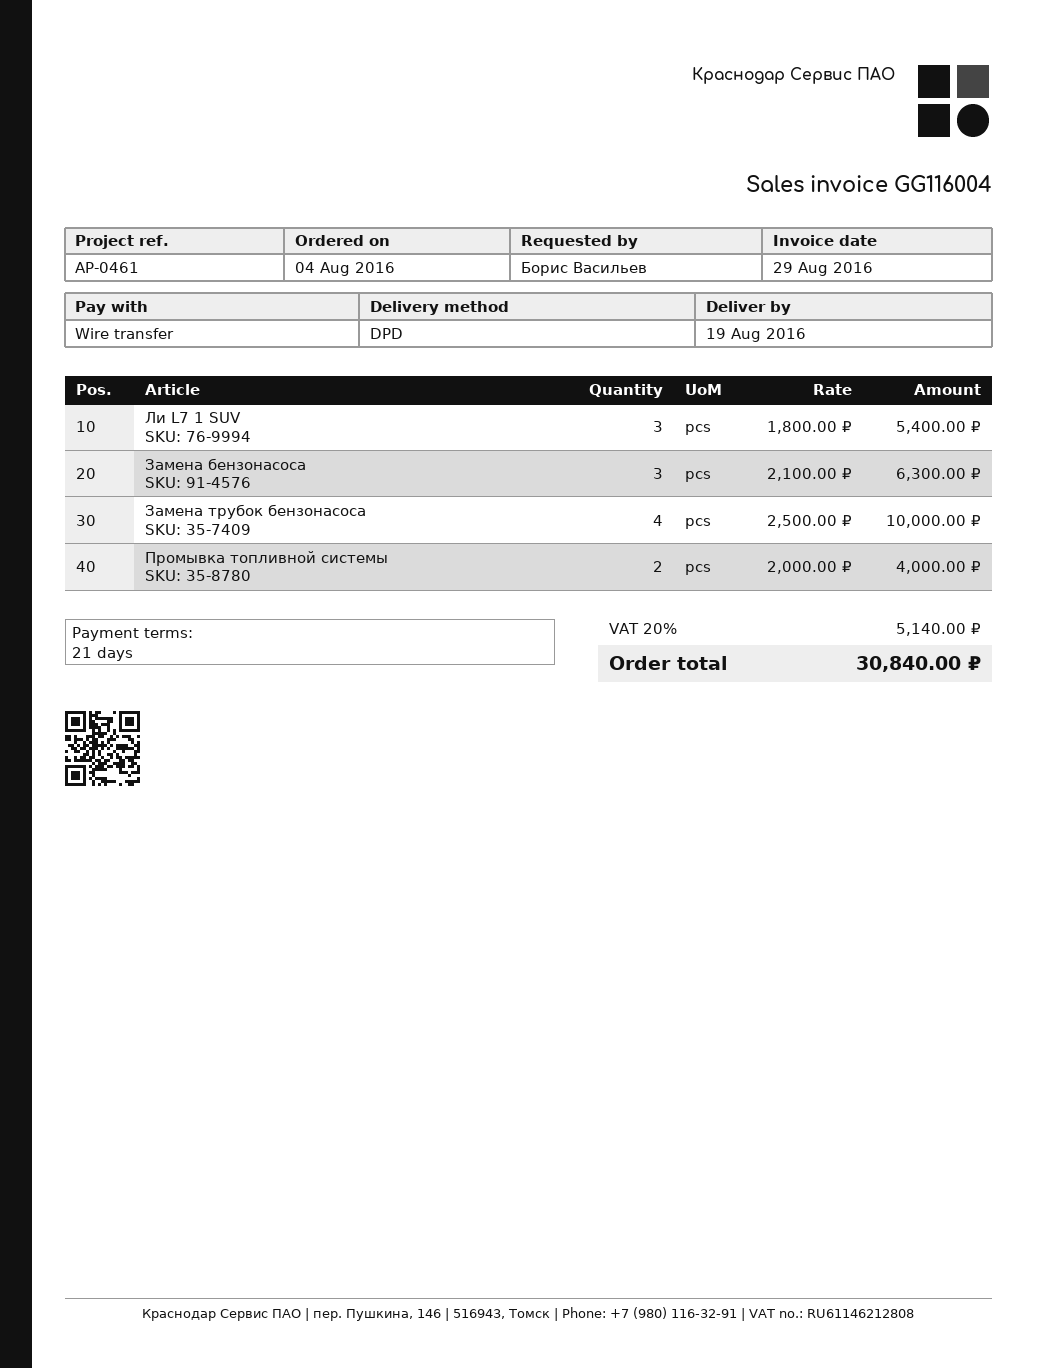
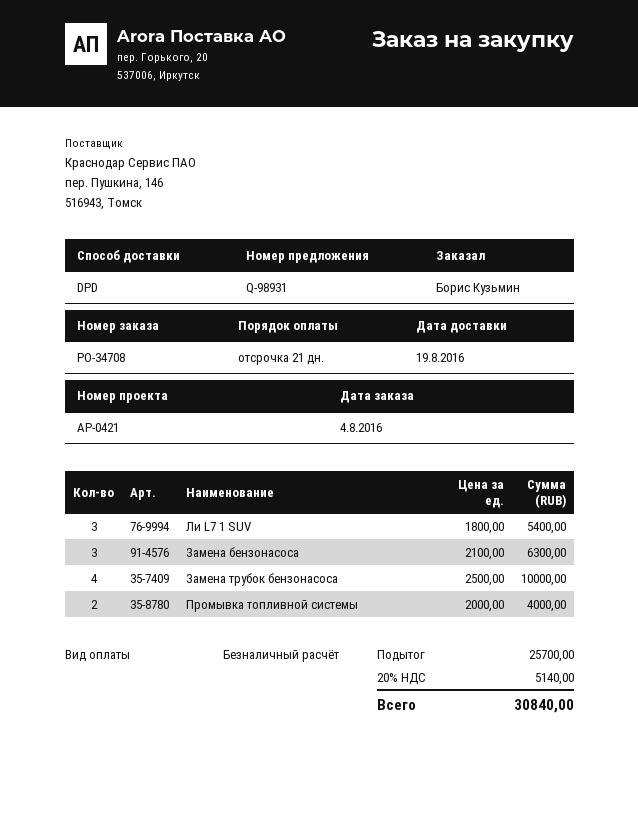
reference: AP-0461 -> AP-0421
ordered by: Борис Васильев -> Борис Кузьмин

